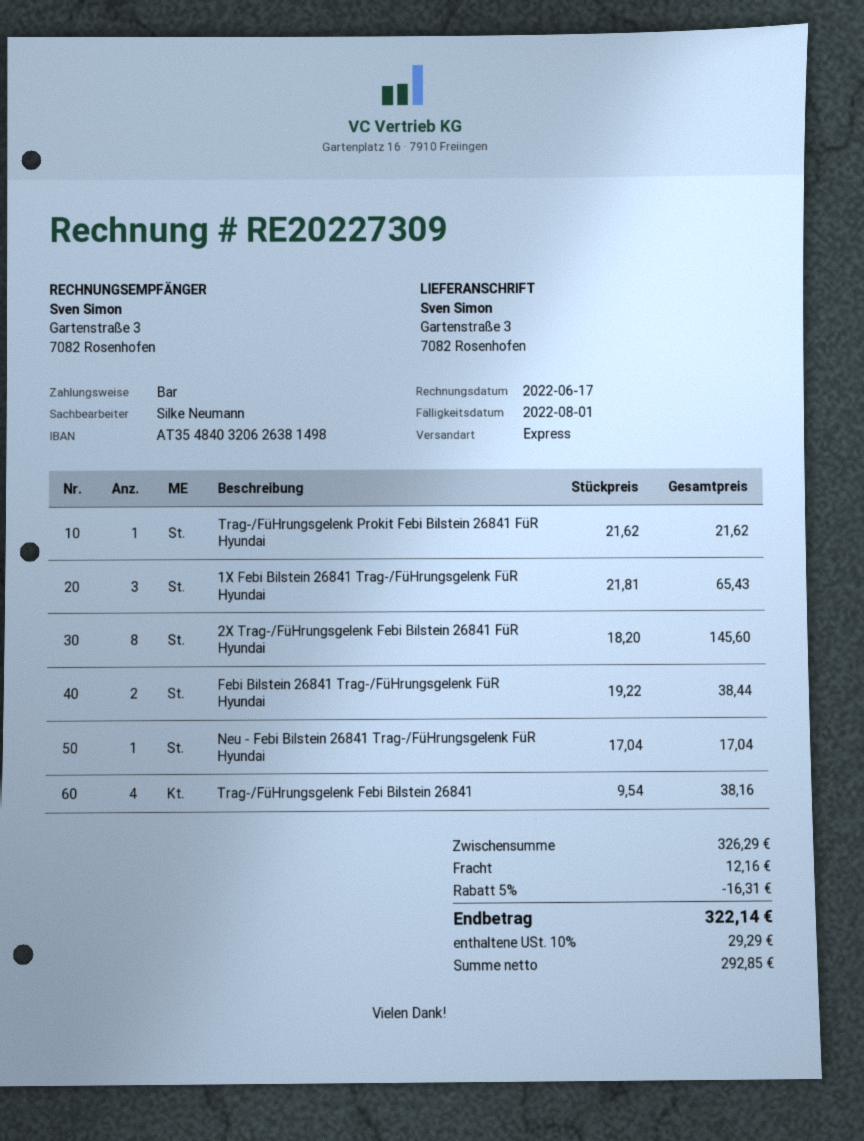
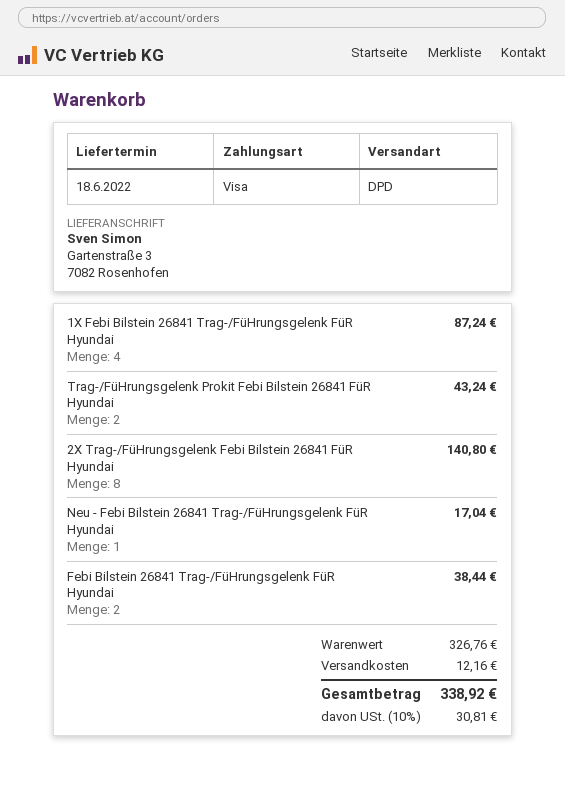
payment method: cash -> Visa
shipping method: express -> DPD
Trag-/FüHrungsgelenk Prokit Febi Bilstein 26841 FüR Hyundai: 1 for 21.62 -> 2 for 43.24
1X Febi Bilstein 26841 Trag-/FüHrungsgelenk FüR Hyundai: 3 for 65.43 -> 4 for 87.24
2X Trag-/FüHrungsgelenk Febi Bilstein 26841 FüR Hyundai: 8 for 145.60 -> 8 for 140.80
Trag-/FüHrungsgelenk Febi Bilstein 26841: 4 for 38.16 -> none
subtotal: 326.29 -> 326.76
discount: 5% = 16.31 -> none
tax: 10% = 29.29 -> 10% = 30.81
total: 322.14 -> 338.92

